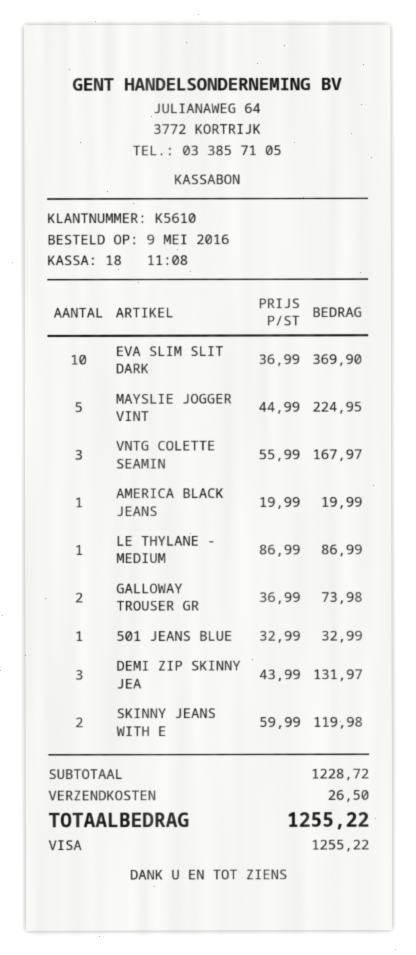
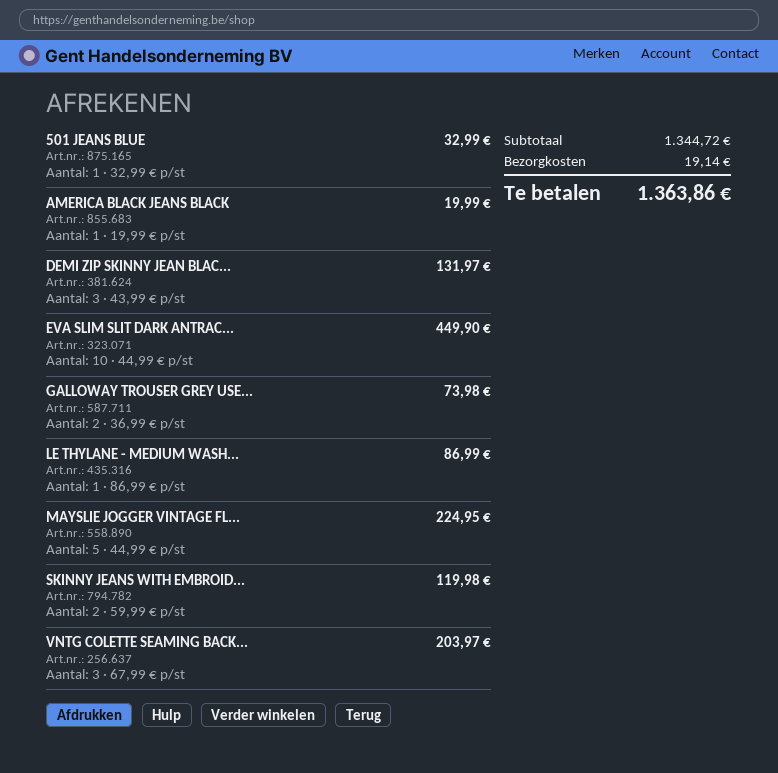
EVA SLIM SLIT DARK: 10 x 36.99 = 369.90 -> 10 x 44.99 = 449.90
VNTG COLETTE SEAMIN: 3 x 55.99 = 167.97 -> 3 x 67.99 = 203.97
subtotal: 1228.72 -> 1344.72
shipping: 26.50 -> 19.14
total: 1255.22 -> 1363.86

